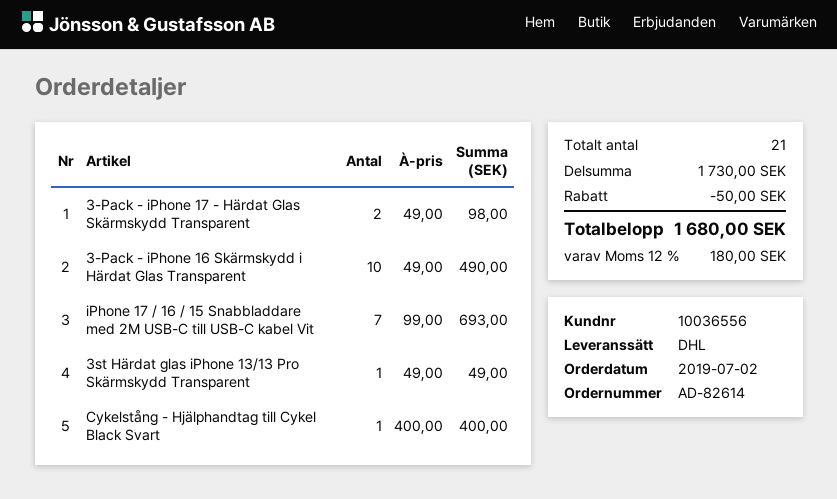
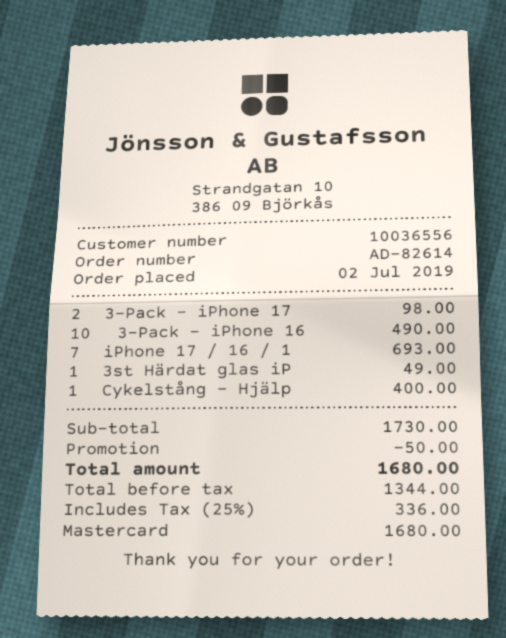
tax: 12% = 180.00 -> 25% = 336.00

